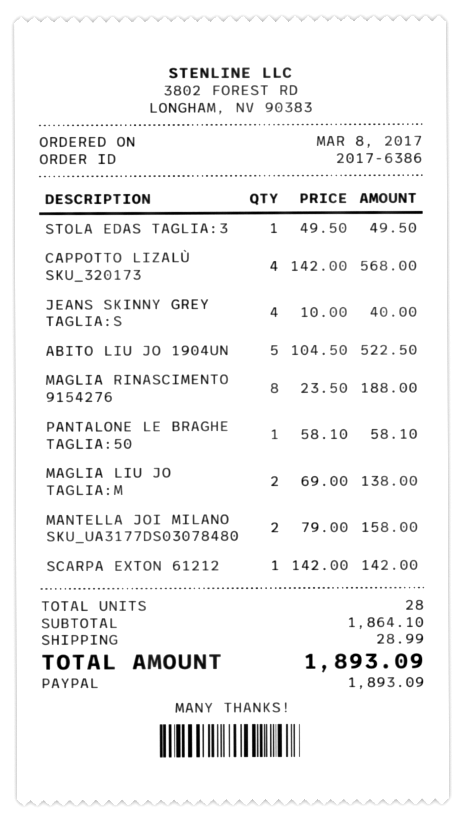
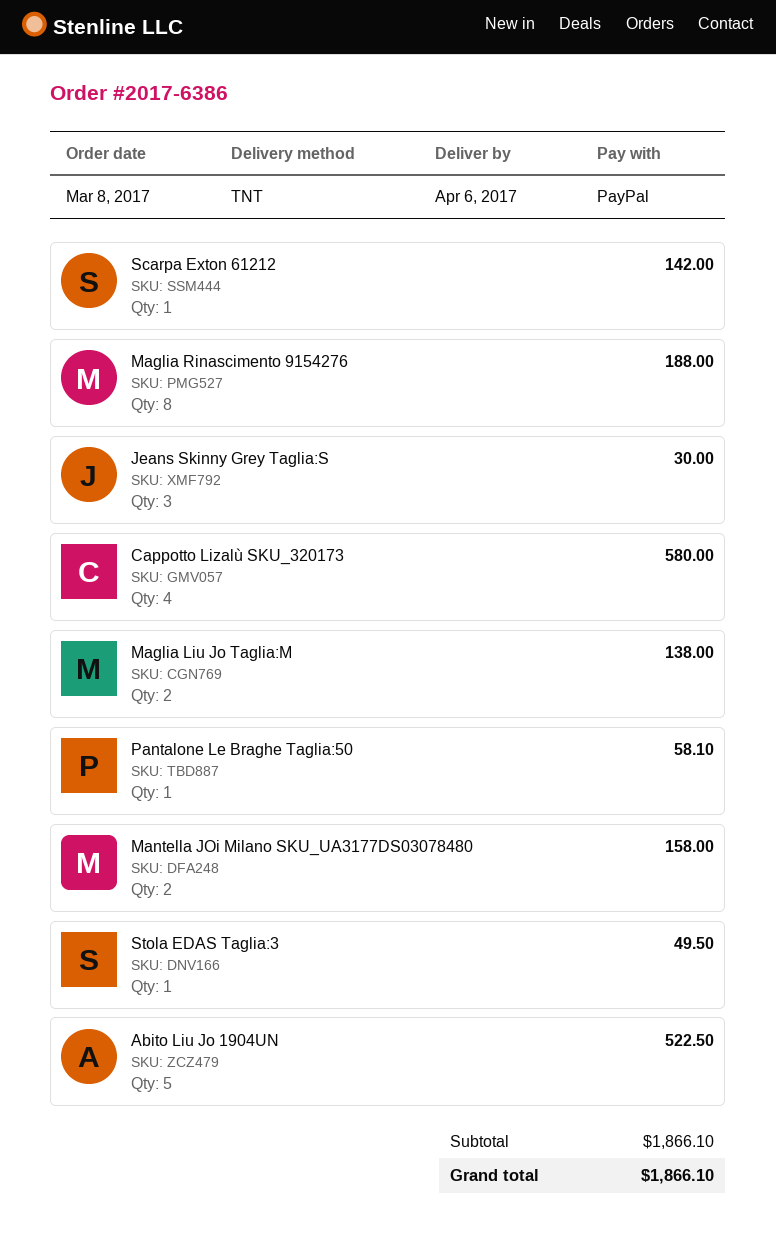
CAPPOTTO LIZALÙ SKU_320173: 4 for 568.00 -> 4 for 580.00
JEANS SKINNY GREY TAGLIA:S: 4 for 40.00 -> 3 for 30.00
subtotal: 1864.10 -> 1866.10
shipping: 28.99 -> none
total: 1893.09 -> 1866.10

